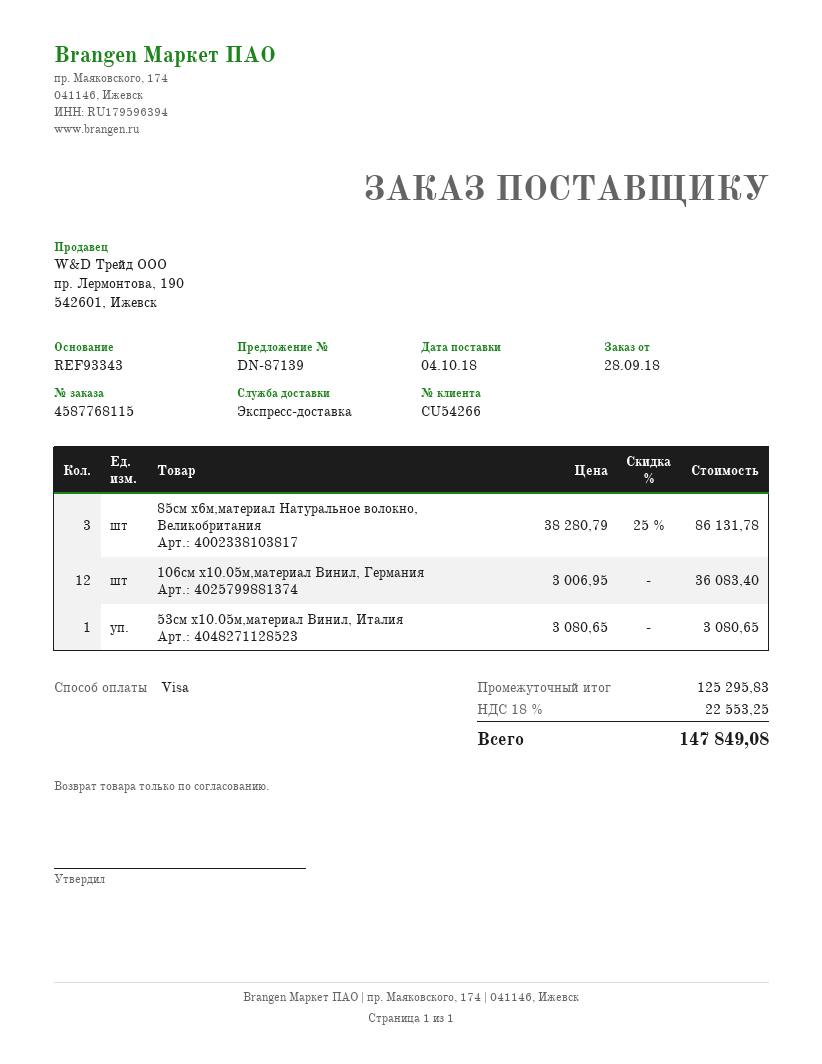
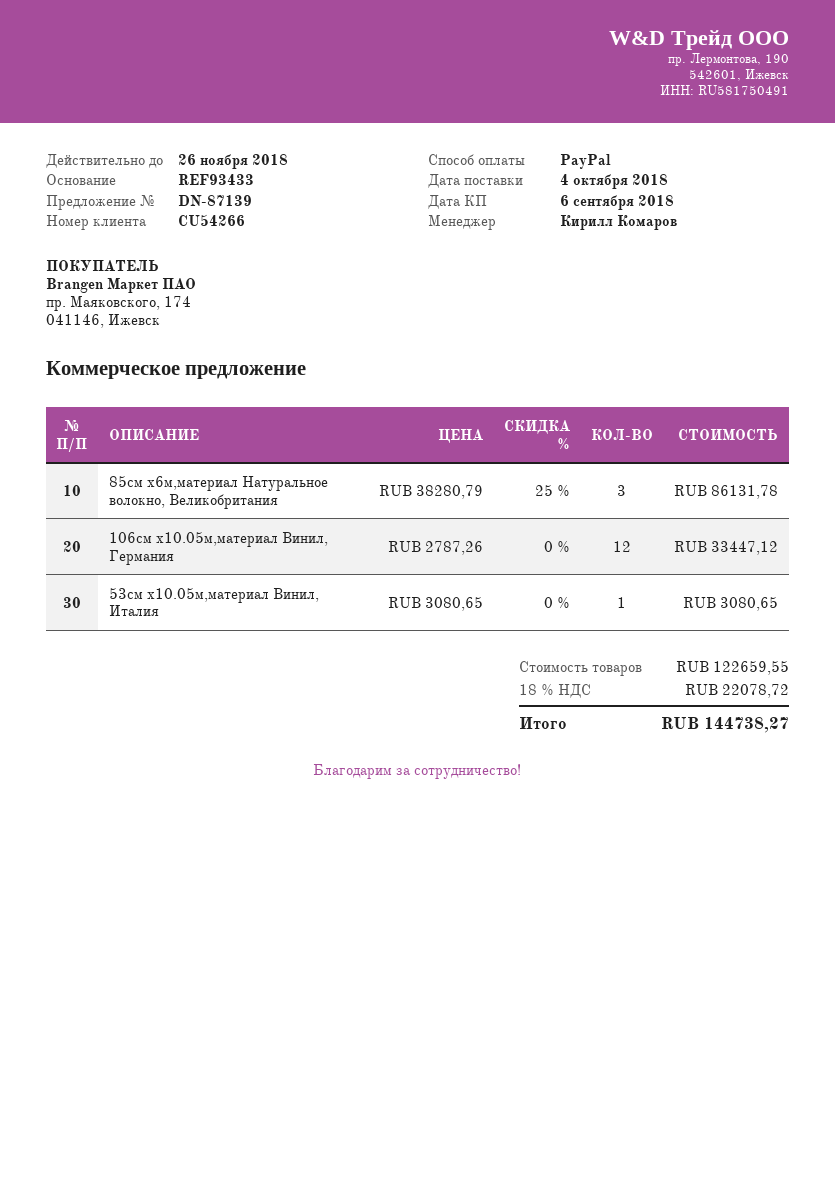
reference: REF93343 -> REF93433
payment method: Visa -> PayPal
106см x10.05м,материал Винил, Германия: 12 x 3006.95 = 36083.40 -> 12 x 2787.26 = 33447.12
subtotal: 125295.83 -> 122659.55
tax: 18% = 22553.25 -> 18% = 22078.72
total: 147849.08 -> 144738.27

